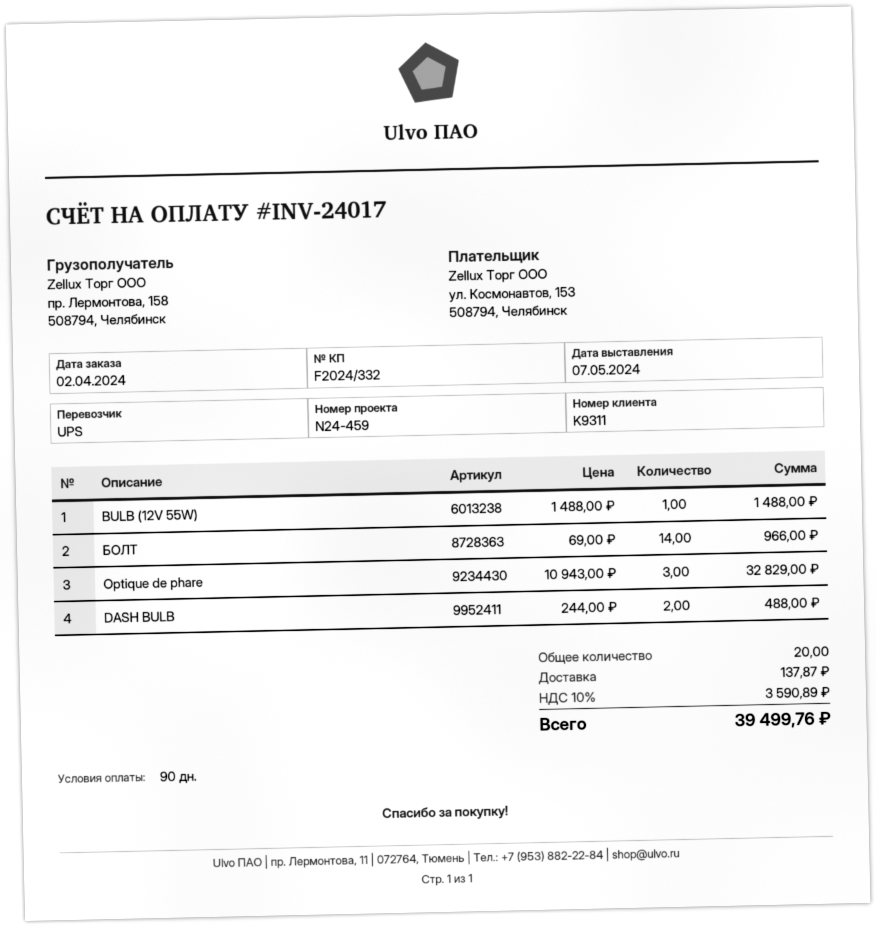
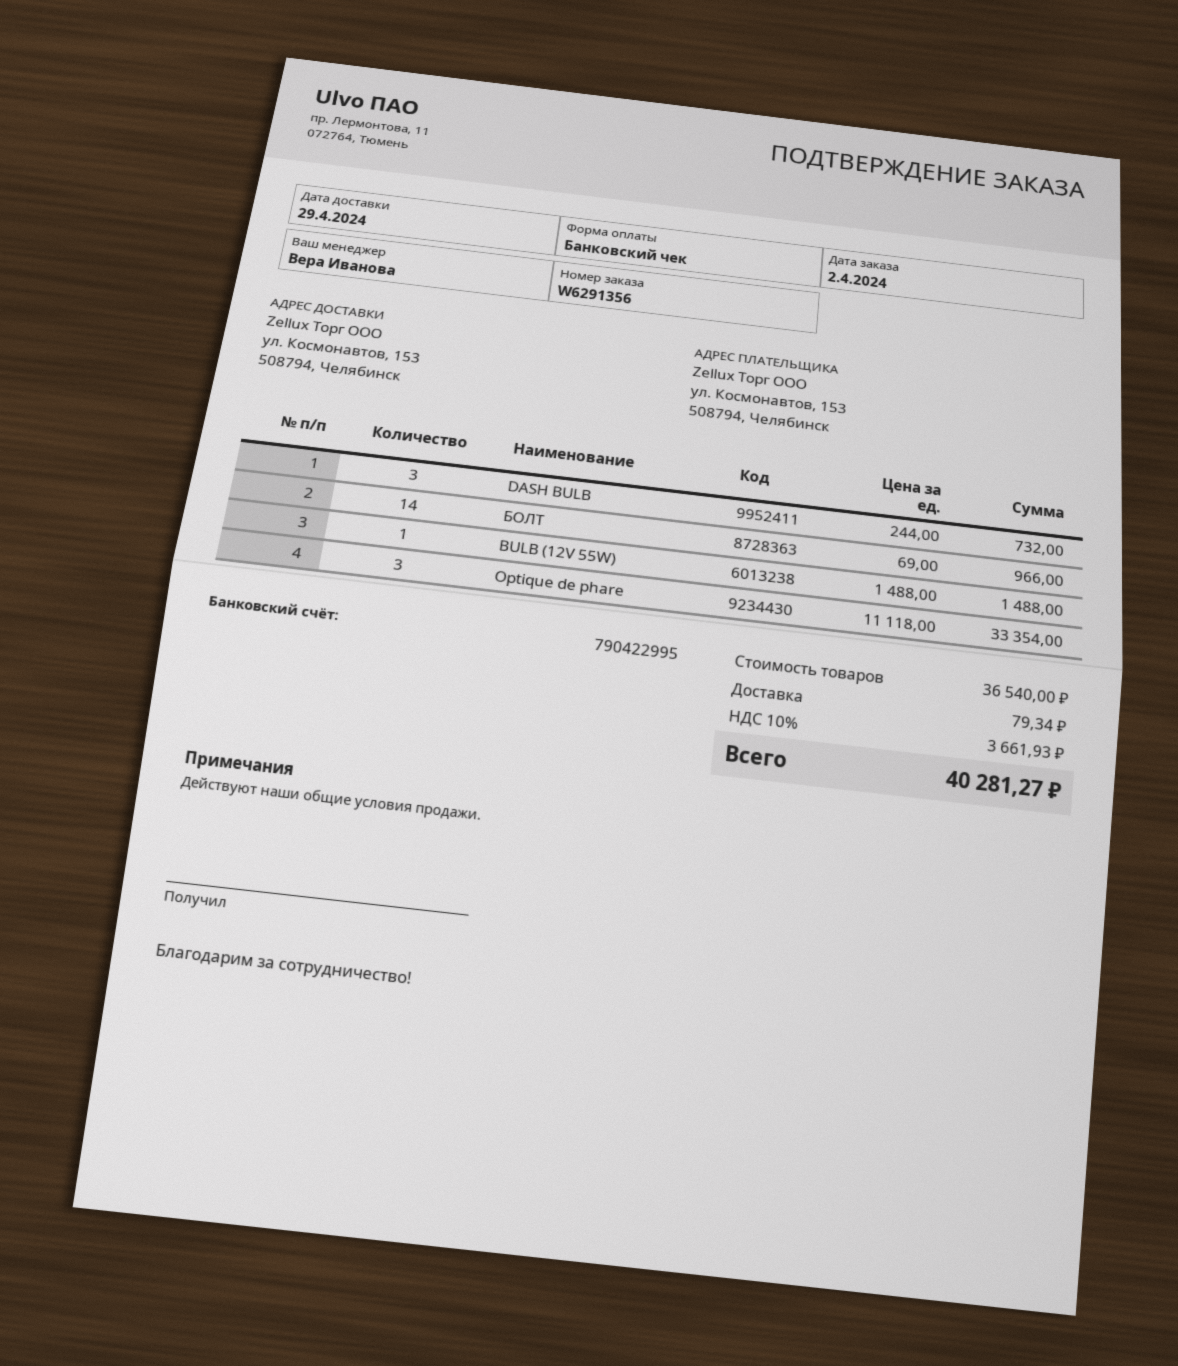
ship to: пр. Лермонтова, 158, 508794, Челябинск -> ул. Космонавтов, 153, 508794, Челябинск
Optique de phare: 3 x 10943.00 = 32829.00 -> 3 x 11118.00 = 33354.00
DASH BULB: 2 x 244.00 = 488.00 -> 3 x 244.00 = 732.00
shipping: 137.87 -> 79.34
tax: 10% = 3590.89 -> 10% = 3661.93
total: 39499.76 -> 40281.27

